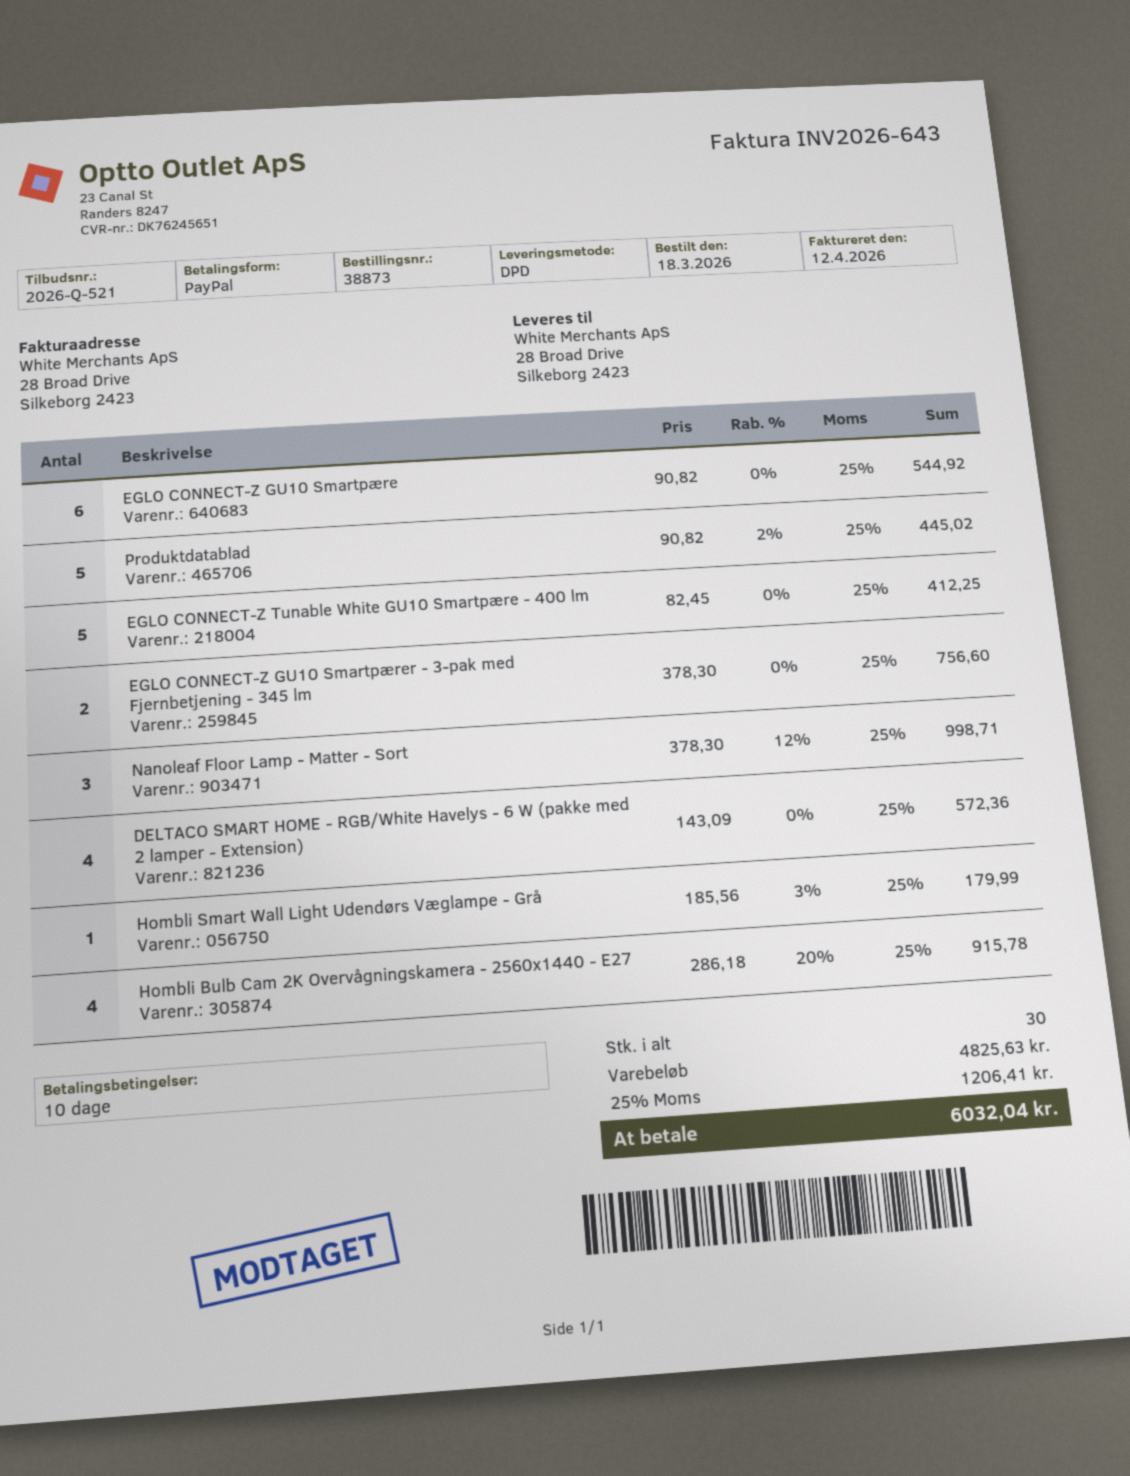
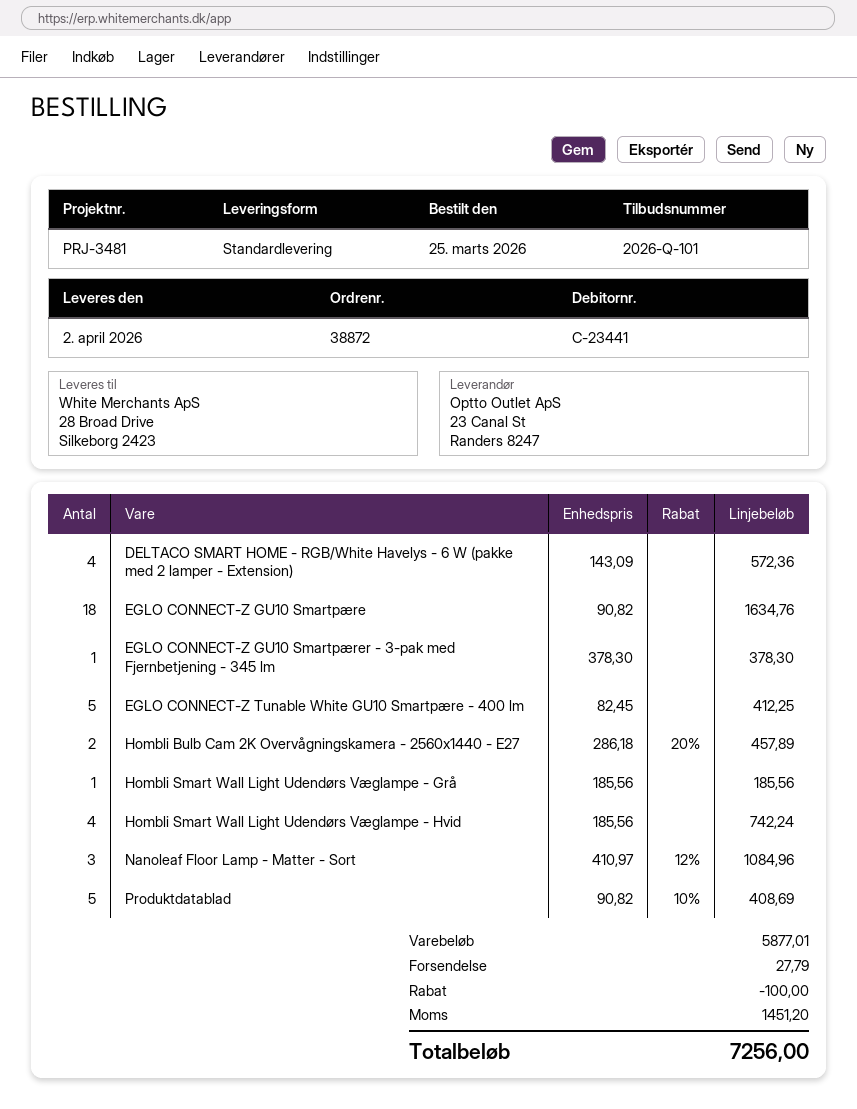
quote number: 2026-Q-521 -> 2026-Q-101
order number: 38873 -> 38872
order date: 2026-03-18 -> 2026-03-25
shipping method: DPD -> standard
EGLO CONNECT-Z GU10 Smartpære: 6 x 90.82 = 544.92 -> 18 x 90.82 = 1634.76
Produktdatablad: 5 x 90.82 - 2% = 445.02 -> 5 x 90.82 - 10% = 408.69
EGLO CONNECT-Z GU10 Smartpærer - 3-pak med Fjernbetjening - 345 lm: 2 x 378.30 = 756.60 -> 1 x 378.30 = 378.30
Nanoleaf Floor Lamp - Matter - Sort: 3 x 378.30 - 12% = 998.71 -> 3 x 410.97 - 12% = 1084.96
Hombli Smart Wall Light Udendørs Væglampe - Grå: 1 x 185.56 - 3% = 179.99 -> 1 x 185.56 = 185.56
Hombli Bulb Cam 2K Overvågningskamera - 2560x1440 - E27: 4 x 286.18 - 20% = 915.78 -> 2 x 286.18 - 20% = 457.89
Hombli Smart Wall Light Udendørs Væglampe - Hvid: none -> 4 x 185.56 = 742.24
subtotal: 4825.63 -> 5877.01
discount: none -> 100.00
shipping: none -> 27.79
tax: 1206.41 -> 1451.20
total: 6032.04 -> 7256.00

